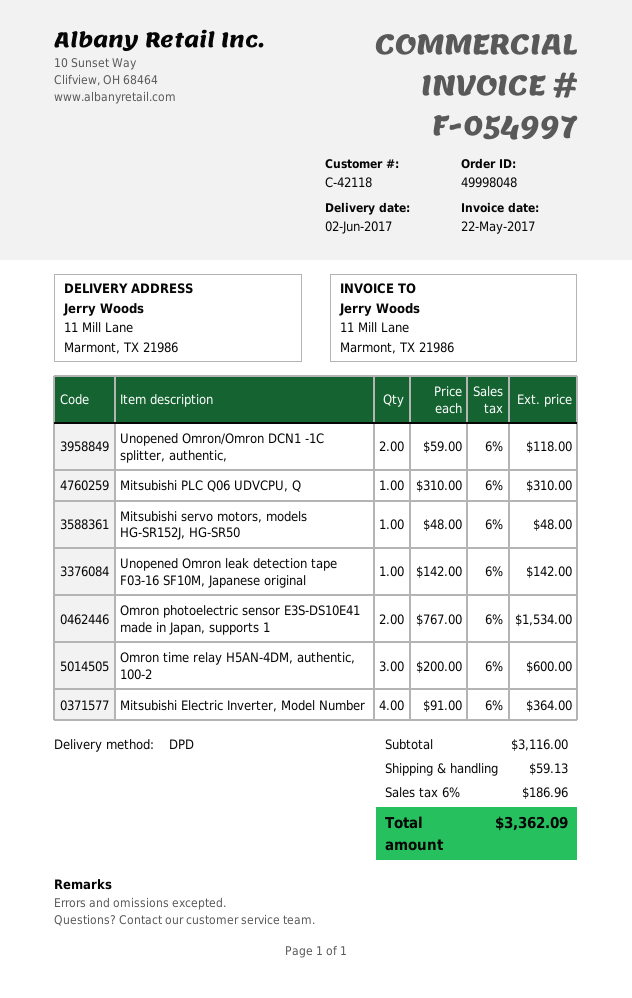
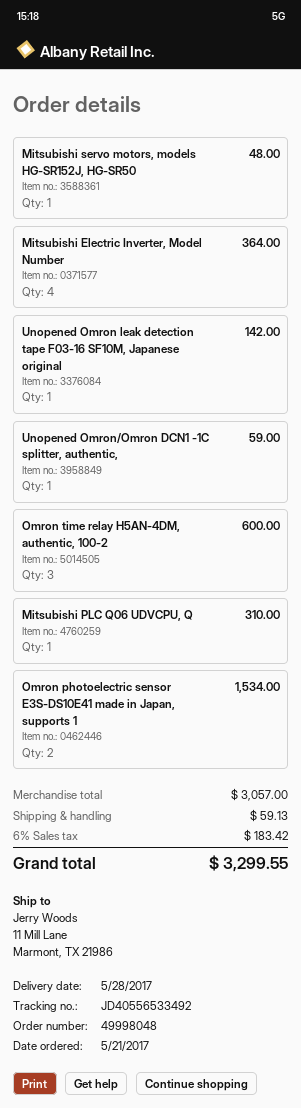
delivery date: 2017-06-02 -> 2017-05-28
Unopened Omron/Omron DCN1 -1C splitter, authentic,: 2 for 118.00 -> 1 for 59.00
subtotal: 3116.00 -> 3057.00
tax: 6% = 186.96 -> 6% = 183.42
total: 3362.09 -> 3299.55

